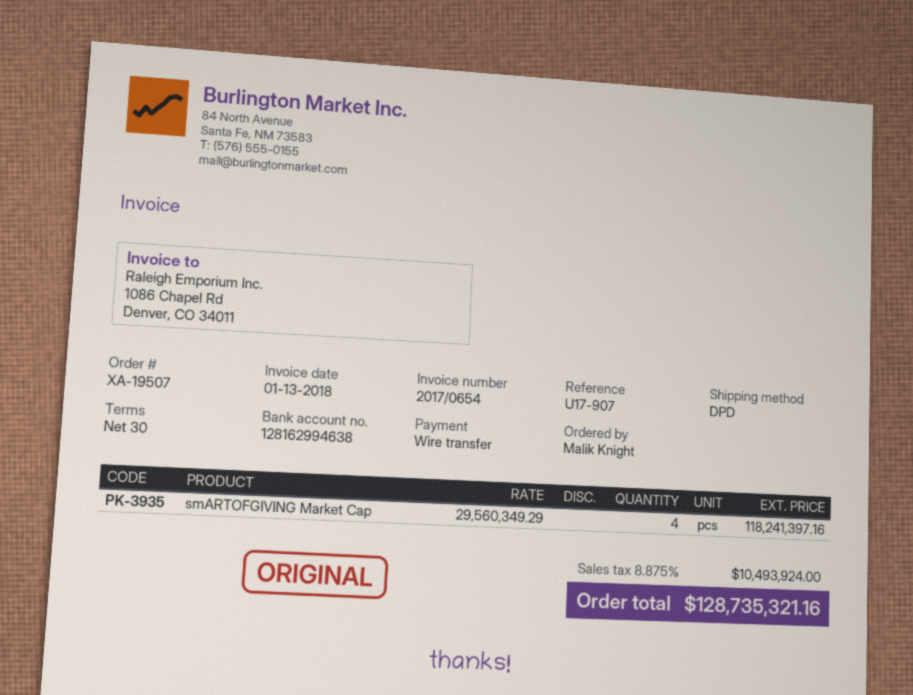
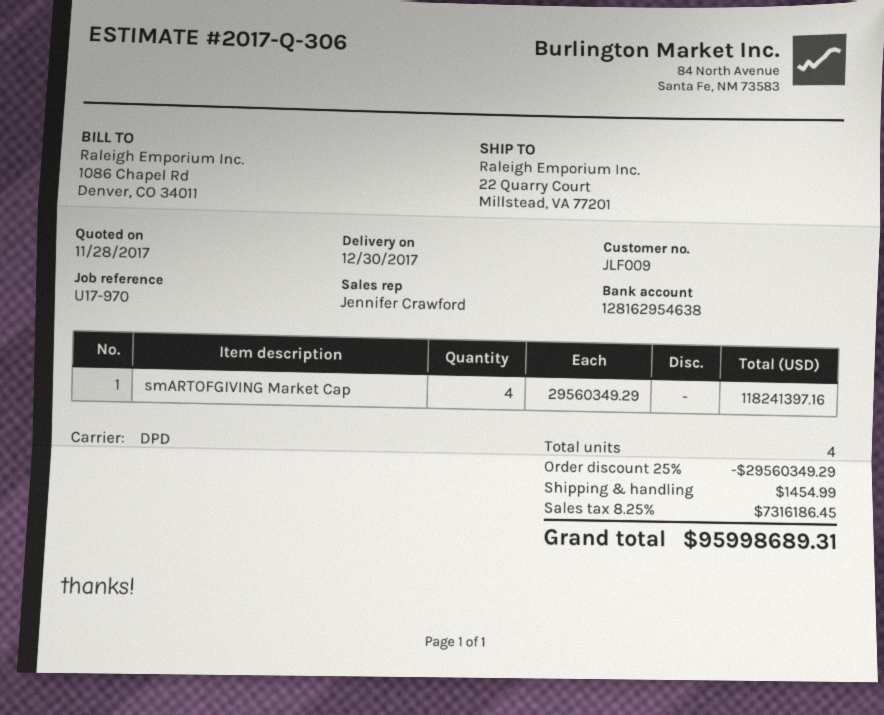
reference: U17-907 -> U17-970
bank account: 128162994638 -> 128162954638
discount: none -> 25% = 29560349.29
shipping: none -> 1454.99
tax: 8.875% = 10493924.00 -> 8.25% = 7316186.45
total: 128735321.16 -> 95998689.31

